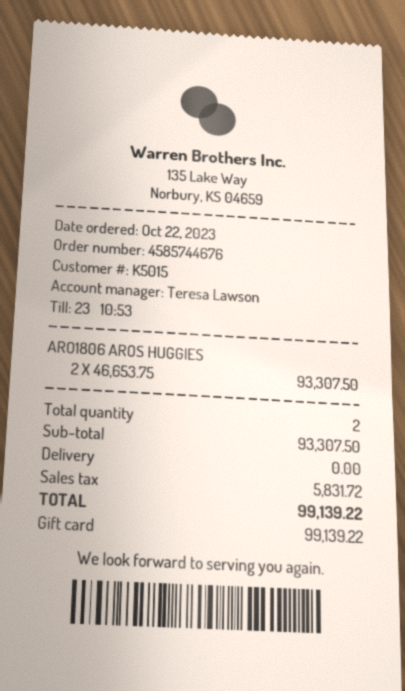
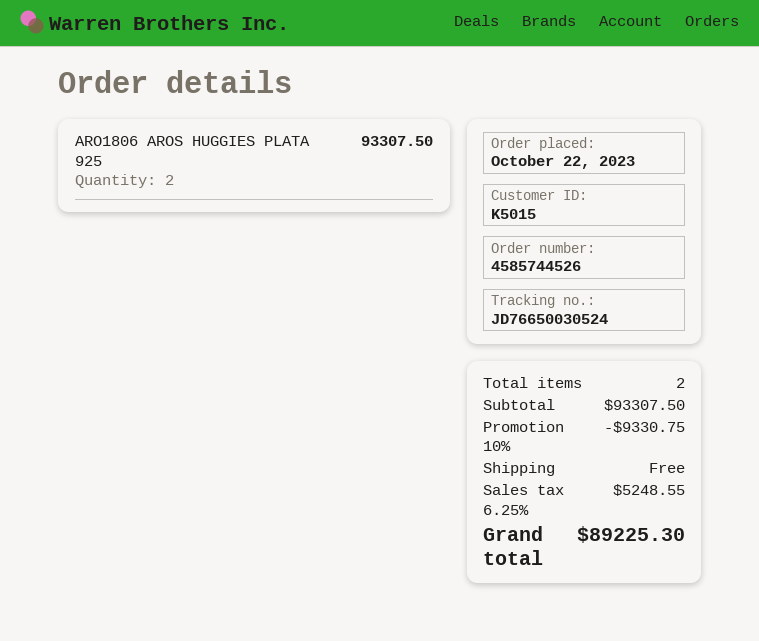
order number: 4585744676 -> 4585744526
discount: none -> 10% = 9330.75
tax: 5831.72 -> 5248.55
total: 99139.22 -> 89225.30

